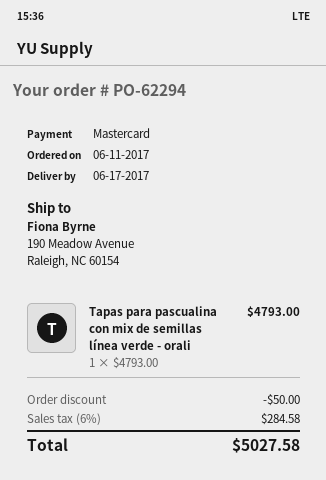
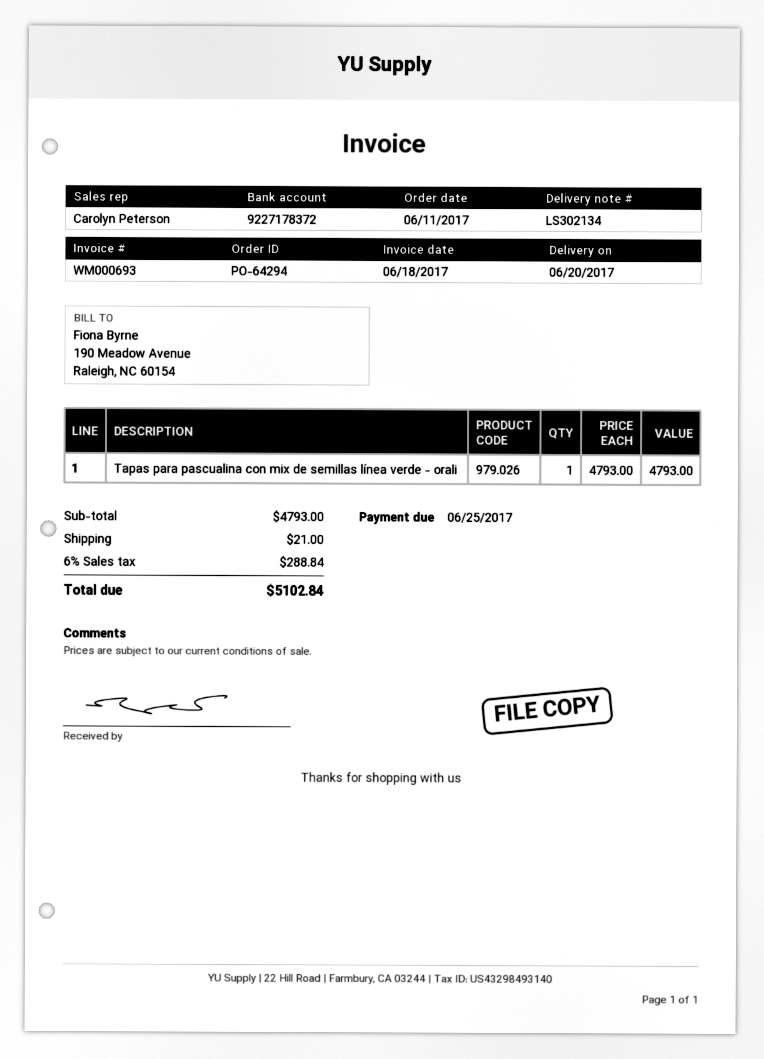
order number: PO-62294 -> PO-64294
delivery date: 2017-06-17 -> 2017-06-20
discount: 50.00 -> none
shipping: none -> 21.00
tax: 6% = 284.58 -> 6% = 288.84
total: 5027.58 -> 5102.84

